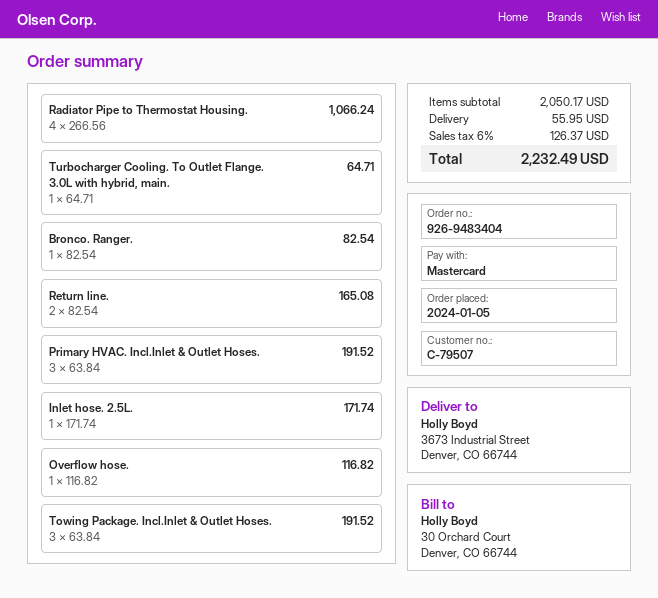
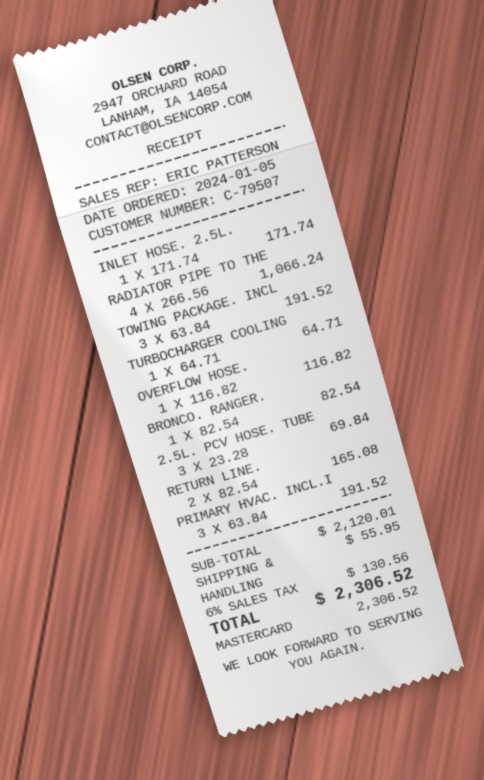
2.5L. PCV HOSE. TUBE: none -> 3 x 23.28 = 69.84
subtotal: 2050.17 -> 2120.01
tax: 6% = 126.37 -> 6% = 130.56
total: 2232.49 -> 2306.52

